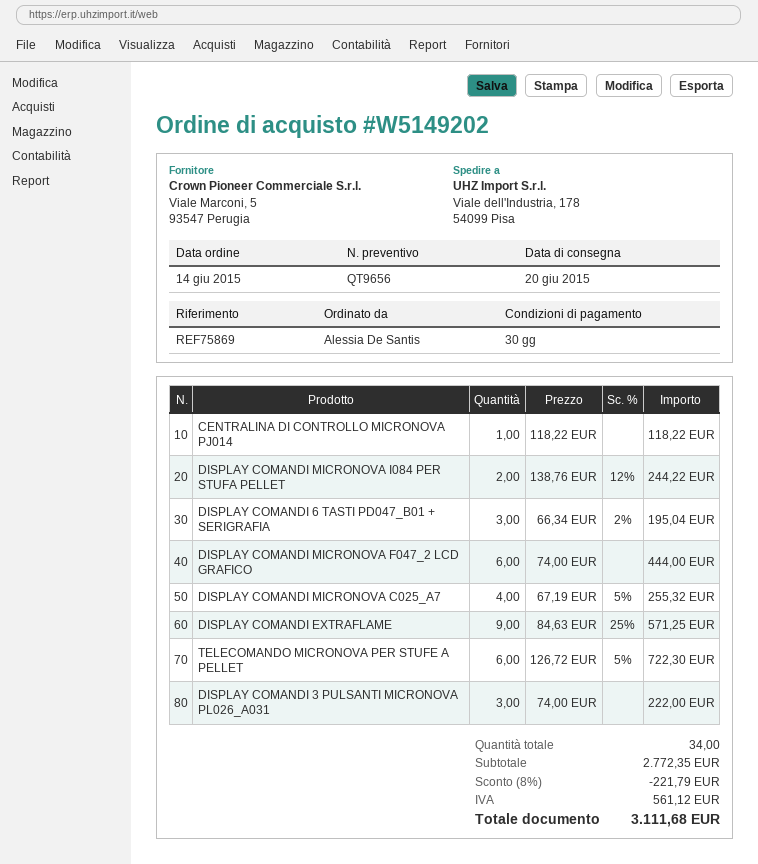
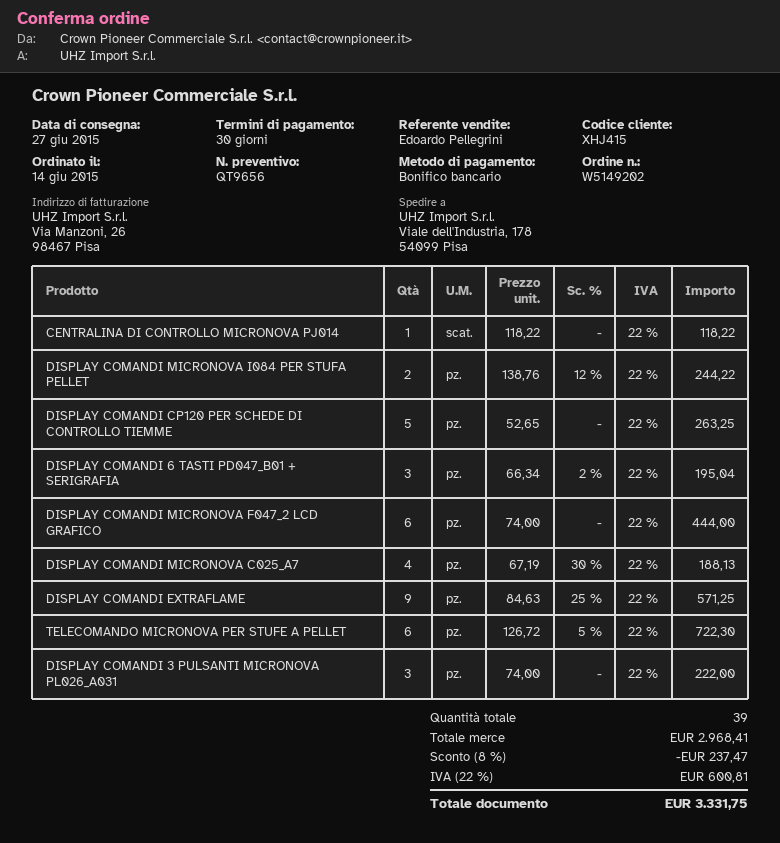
delivery date: 2015-06-20 -> 2015-06-27
DISPLAY COMANDI MICRONOVA C025_A7: 4 x 67.19 - 5% = 255.32 -> 4 x 67.19 - 30% = 188.13
DISPLAY COMANDI CP120 PER SCHEDE DI CONTROLLO TIEMME: none -> 5 x 52.65 = 263.25
total quantity: 34 -> 39
subtotal: 2772.35 -> 2968.41
discount: 8% = 221.79 -> 8% = 237.47
tax: 561.12 -> 600.81
total: 3111.68 -> 3331.75

